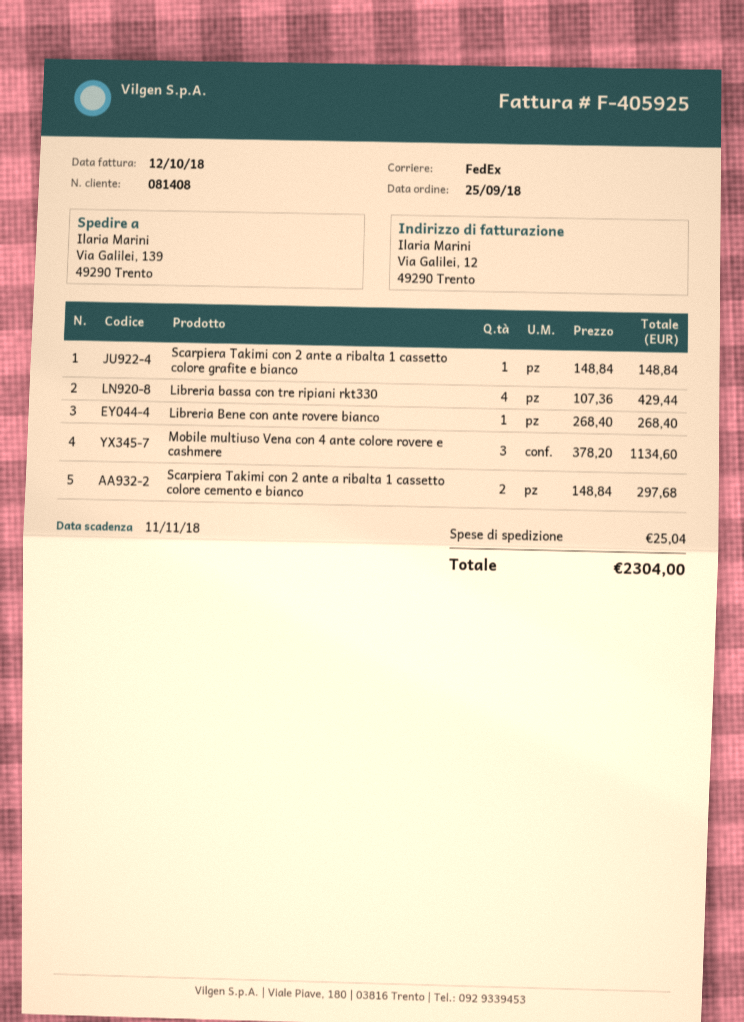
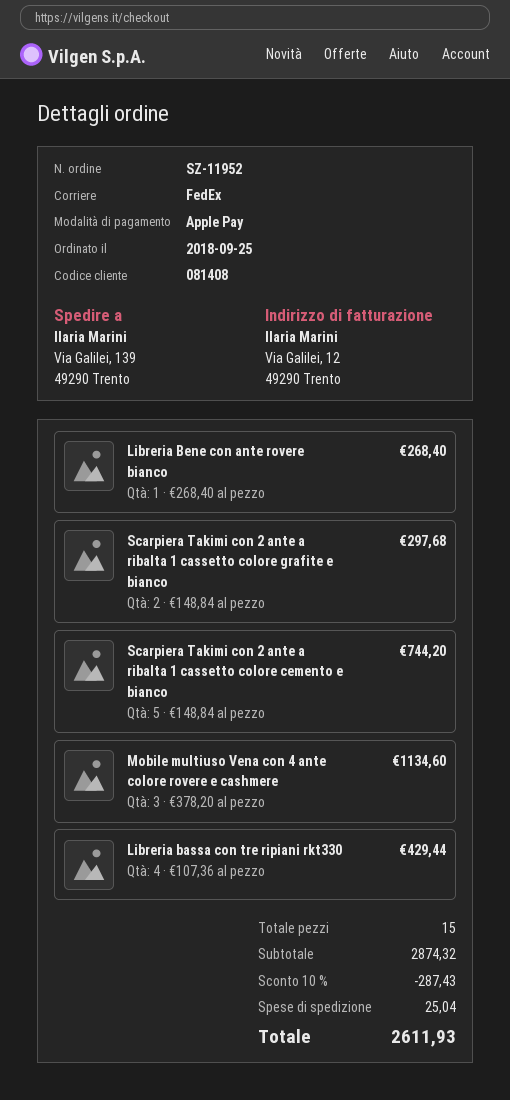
Scarpiera Takimi con 2 ante a ribalta 1 cassetto colore grafite e bianco: 1 x 148.84 = 148.84 -> 2 x 148.84 = 297.68
Scarpiera Takimi con 2 ante a ribalta 1 cassetto colore cemento e bianco: 2 x 148.84 = 297.68 -> 5 x 148.84 = 744.20
discount: none -> 10% = 287.43
total: 2304.00 -> 2611.93

